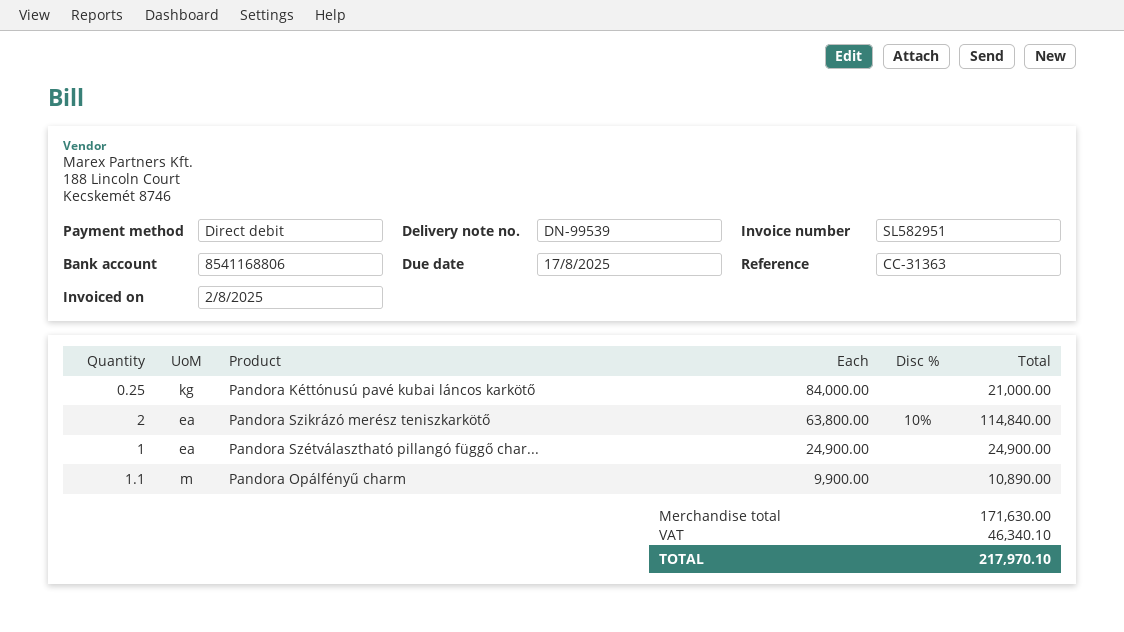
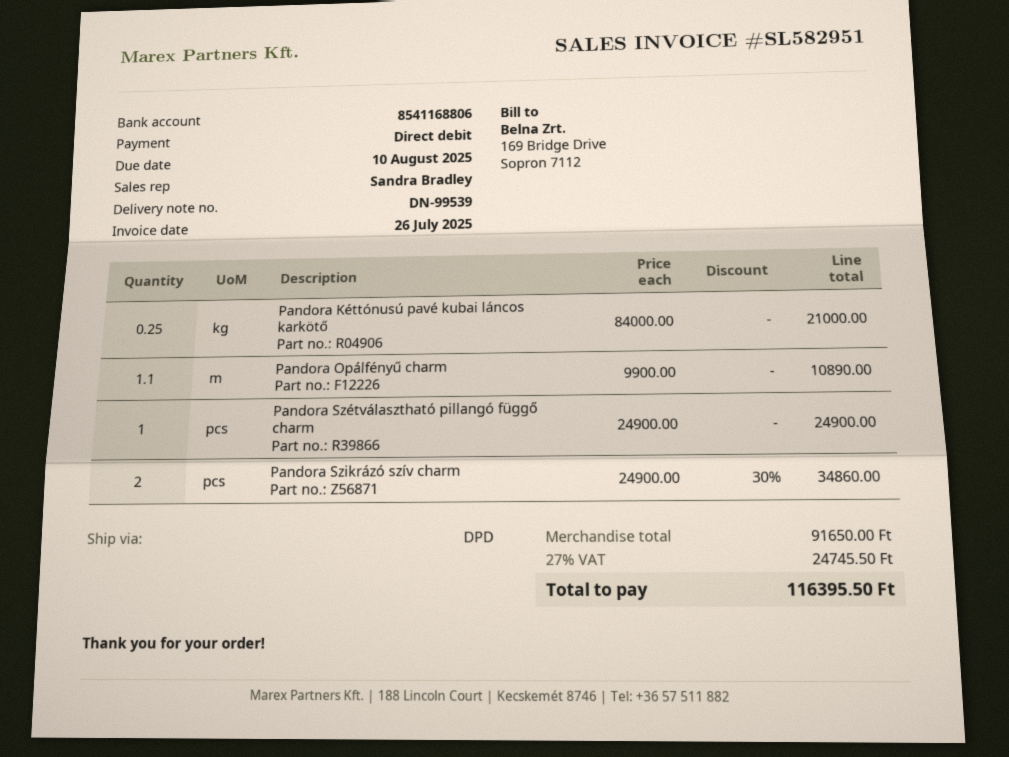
invoice date: 2025-08-02 -> 2025-07-26
due date: 2025-08-17 -> 2025-08-10
Pandora Szikrázó merész teniszkarkötő: 2 x 63800.00 - 10% = 114840.00 -> none
Pandora Szikrázó szív charm: none -> 2 x 24900.00 - 30% = 34860.00
subtotal: 171630.00 -> 91650.00
tax: 46340.10 -> 24745.50
total: 217970.10 -> 116395.50

